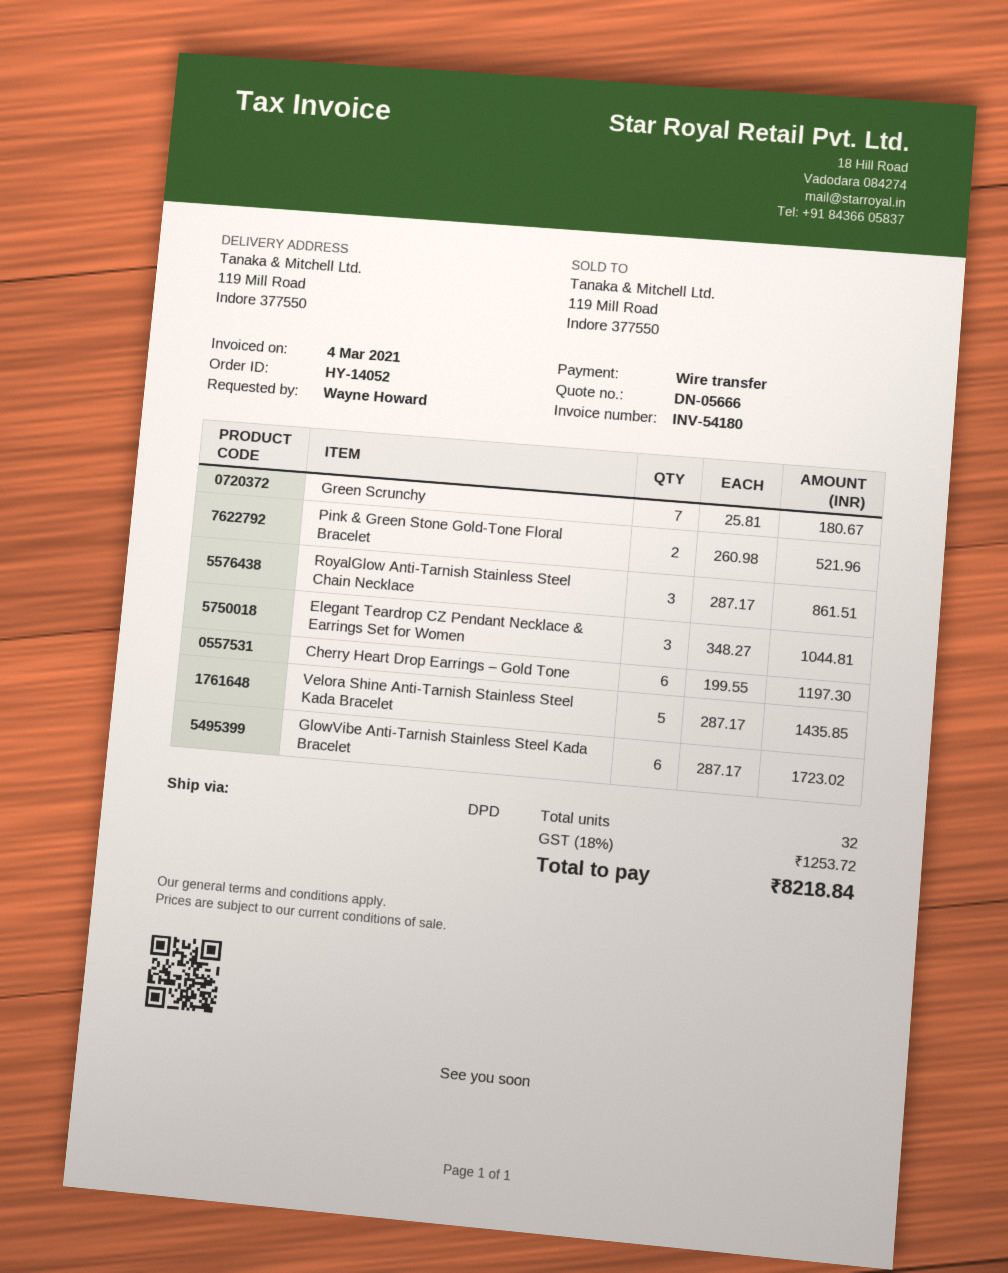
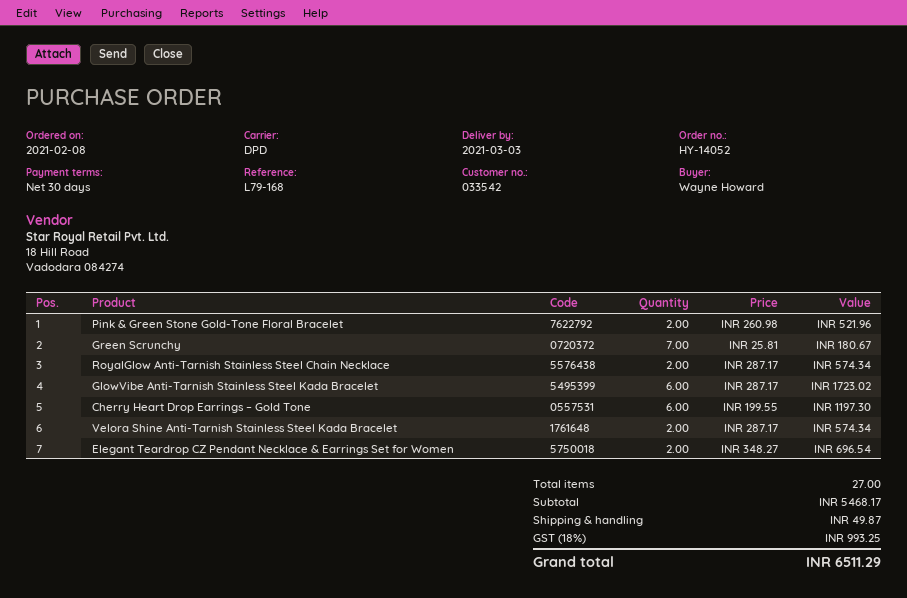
RoyalGlow Anti-Tarnish Stainless Steel Chain Necklace: 3 x 287.17 = 861.51 -> 2 x 287.17 = 574.34
Elegant Teardrop CZ Pendant Necklace & Earrings Set for Women: 3 x 348.27 = 1044.81 -> 2 x 348.27 = 696.54
Velora Shine Anti-Tarnish Stainless Steel Kada Bracelet: 5 x 287.17 = 1435.85 -> 2 x 287.17 = 574.34
total quantity: 32 -> 27
shipping: none -> 49.87
tax: 18% = 1253.72 -> 18% = 993.25
total: 8218.84 -> 6511.29

